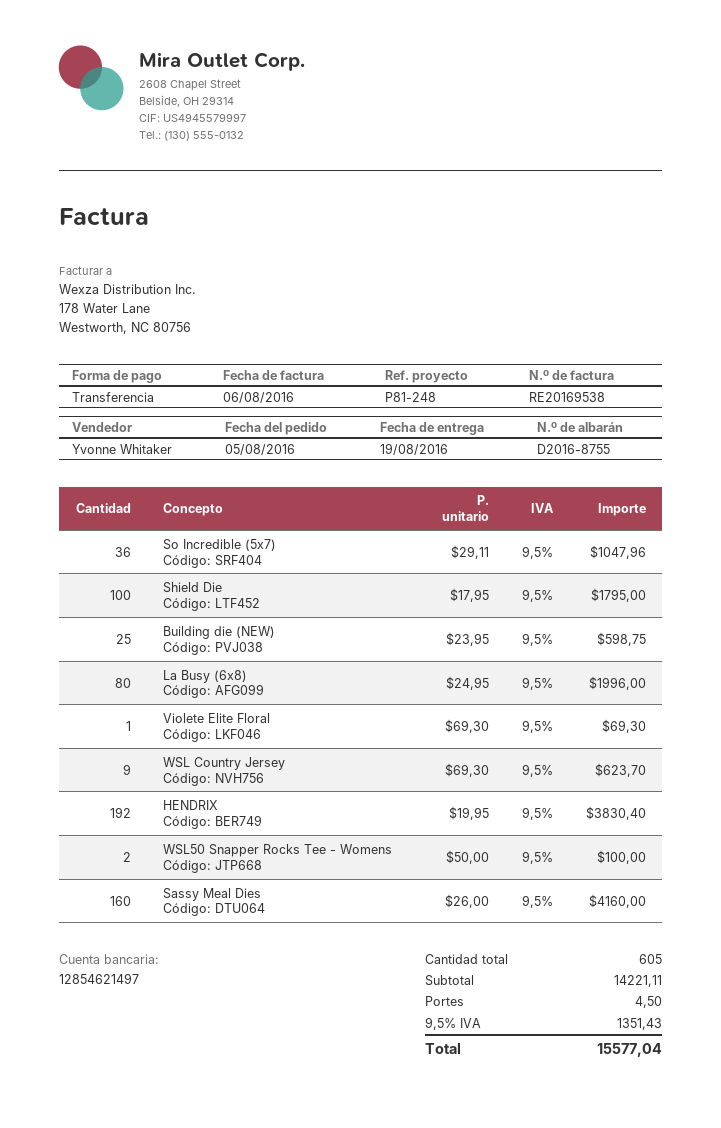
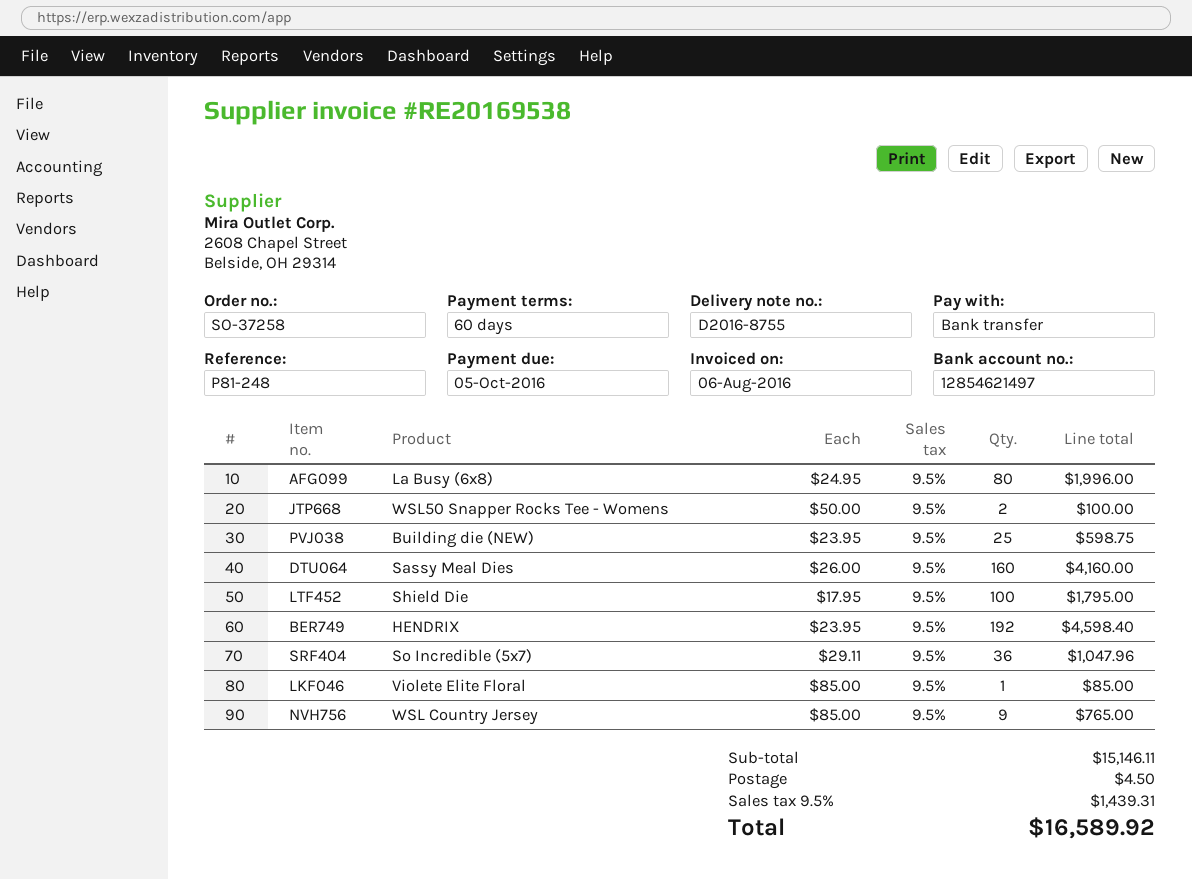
Violete Elite Floral: 1 x 69.30 = 69.30 -> 1 x 85.00 = 85.00
WSL Country Jersey: 9 x 69.30 = 623.70 -> 9 x 85.00 = 765.00
HENDRIX: 192 x 19.95 = 3830.40 -> 192 x 23.95 = 4598.40
subtotal: 14221.11 -> 15146.11
tax: 9.5% = 1351.43 -> 9.5% = 1439.31
total: 15577.04 -> 16589.92

